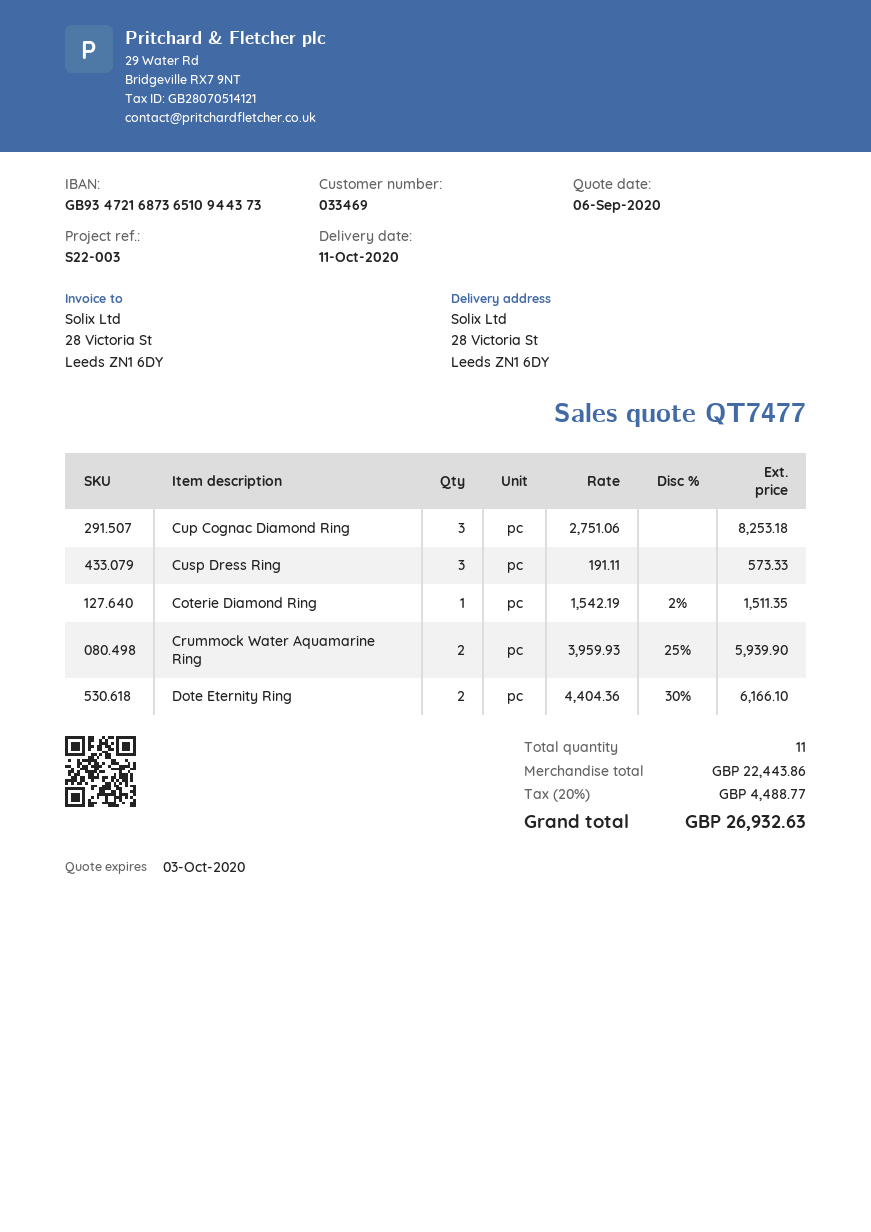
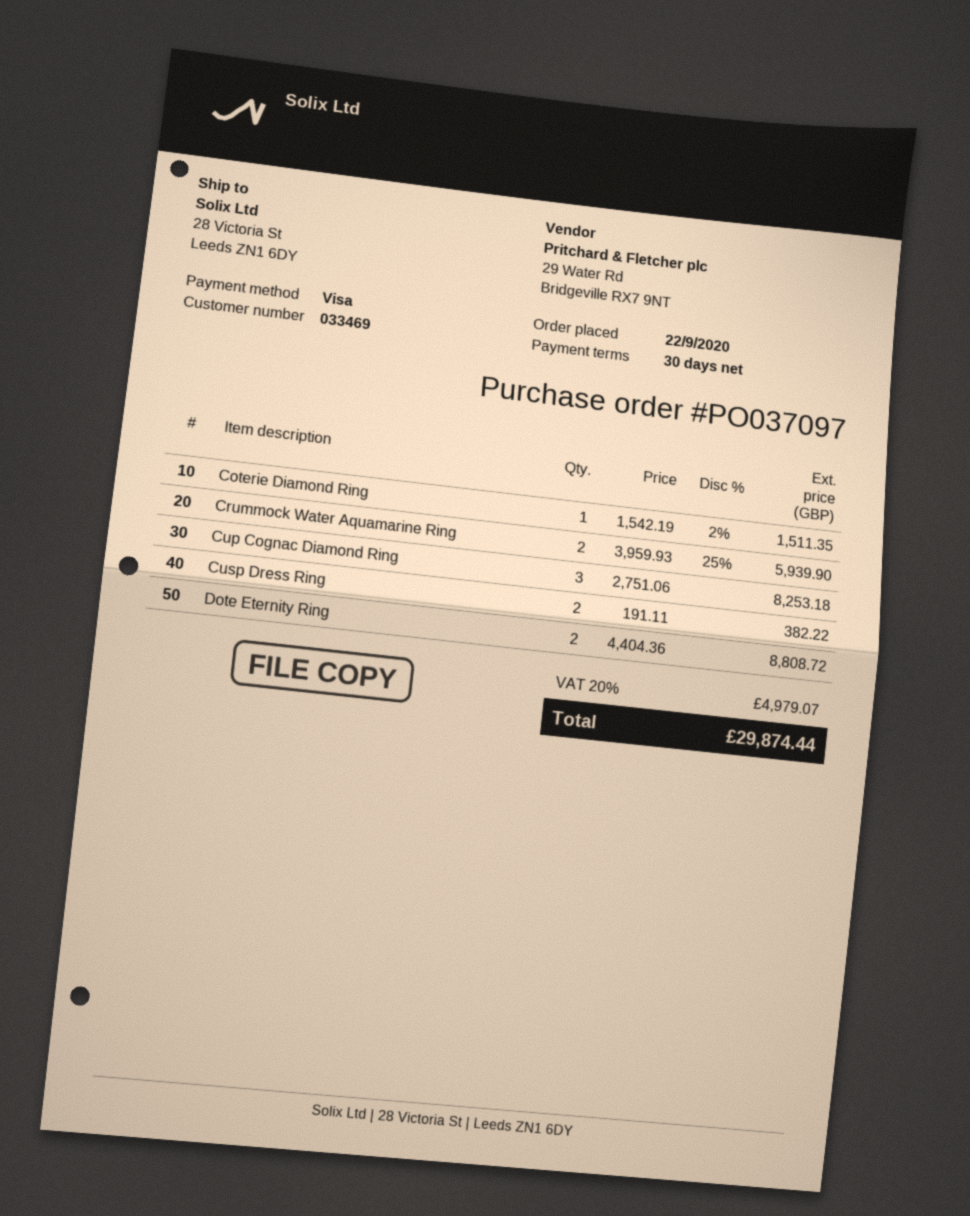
Cusp Dress Ring: 3 x 191.11 = 573.33 -> 2 x 191.11 = 382.22
Dote Eternity Ring: 2 x 4404.36 - 30% = 6166.10 -> 2 x 4404.36 = 8808.72
tax: 20% = 4488.77 -> 20% = 4979.07
total: 26932.63 -> 29874.44

